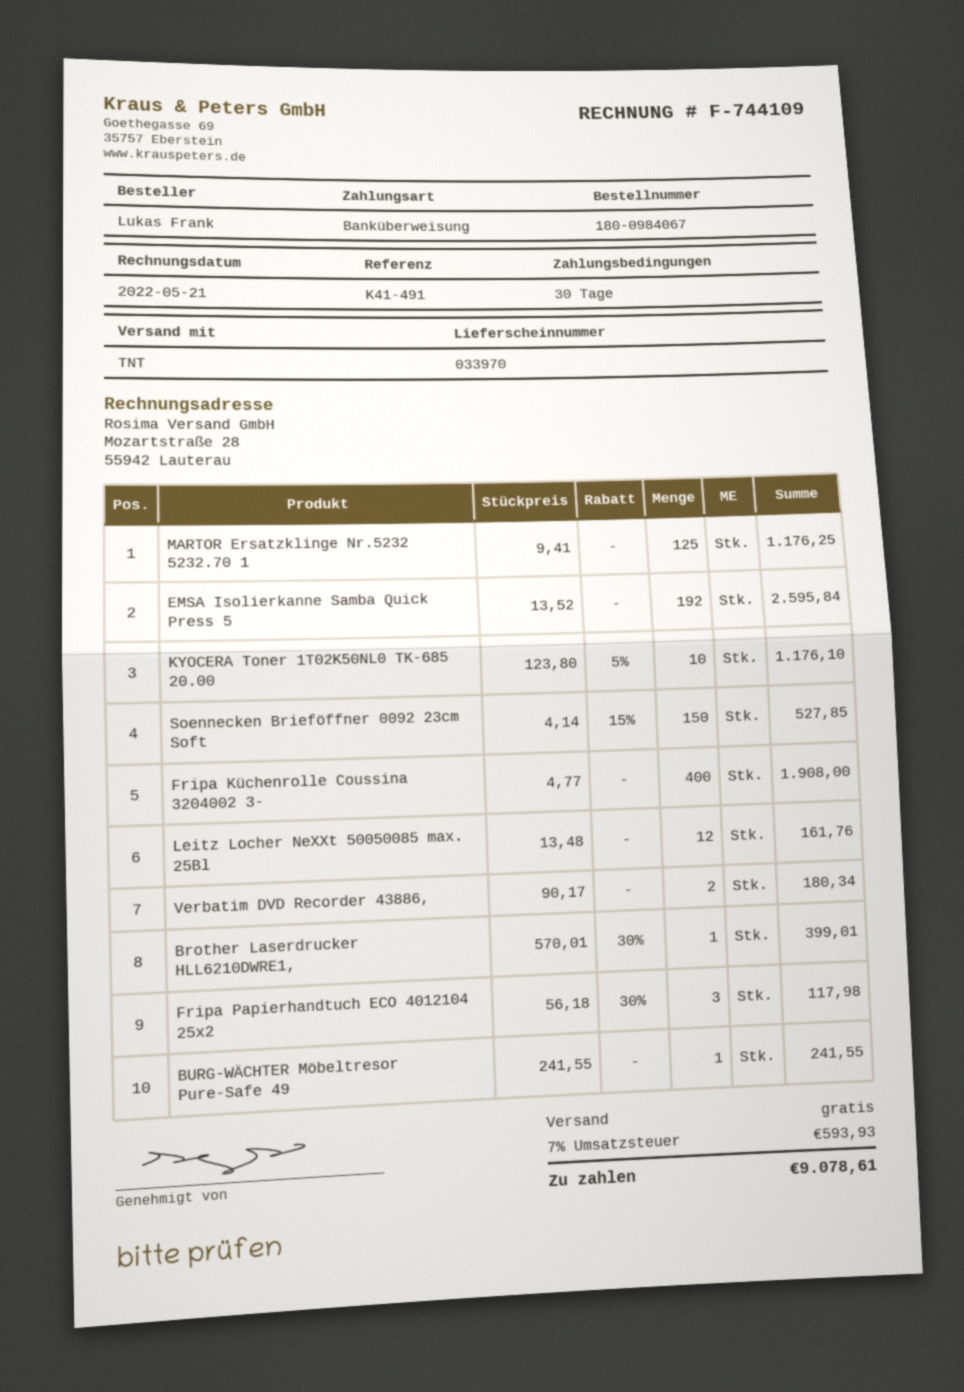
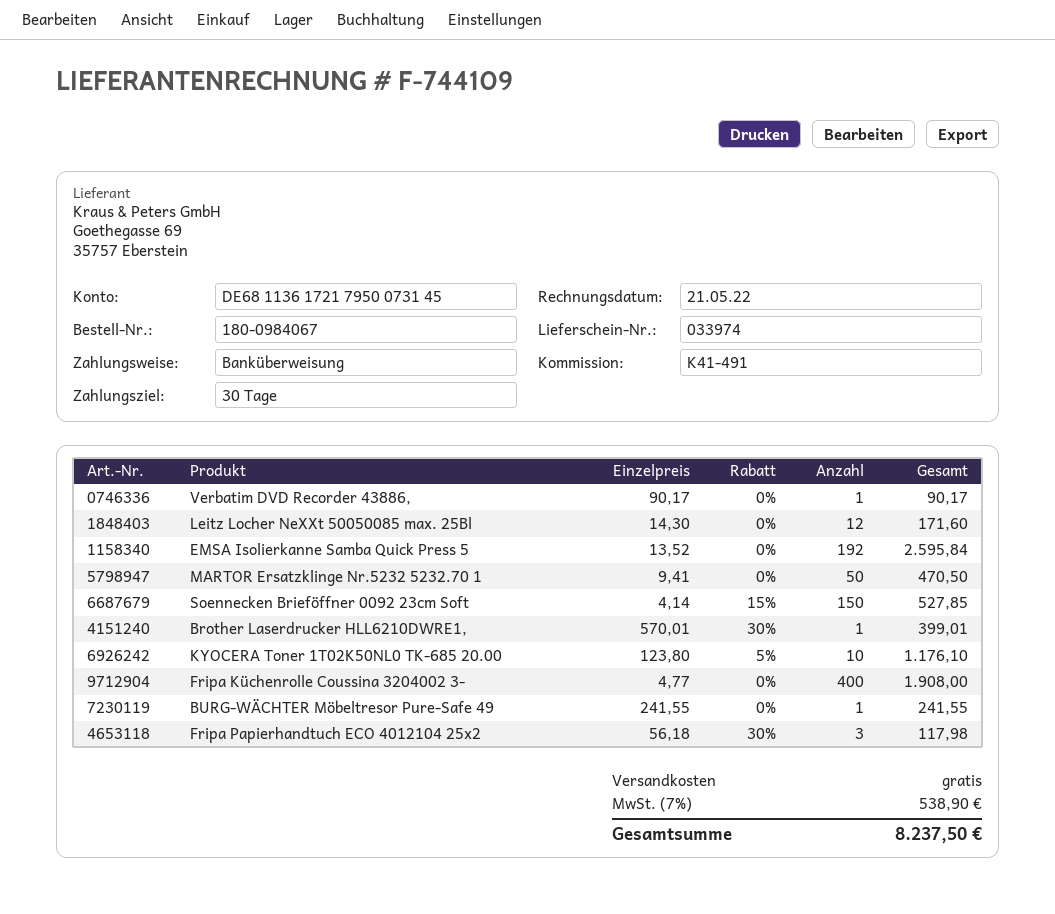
delivery note number: 033970 -> 033974
MARTOR Ersatzklinge Nr.5232 5232.70 1: 125 x 9.41 = 1176.25 -> 50 x 9.41 = 470.50
Leitz Locher NeXXt 50050085 max. 25Bl: 12 x 13.48 = 161.76 -> 12 x 14.30 = 171.60
Verbatim DVD Recorder 43886,: 2 x 90.17 = 180.34 -> 1 x 90.17 = 90.17
tax: 7% = 593.93 -> 7% = 538.90
total: 9078.61 -> 8237.50

